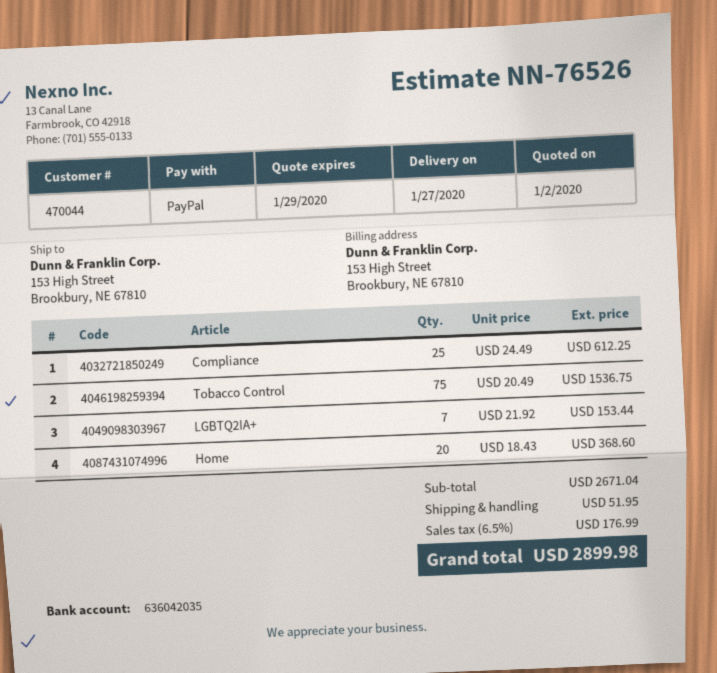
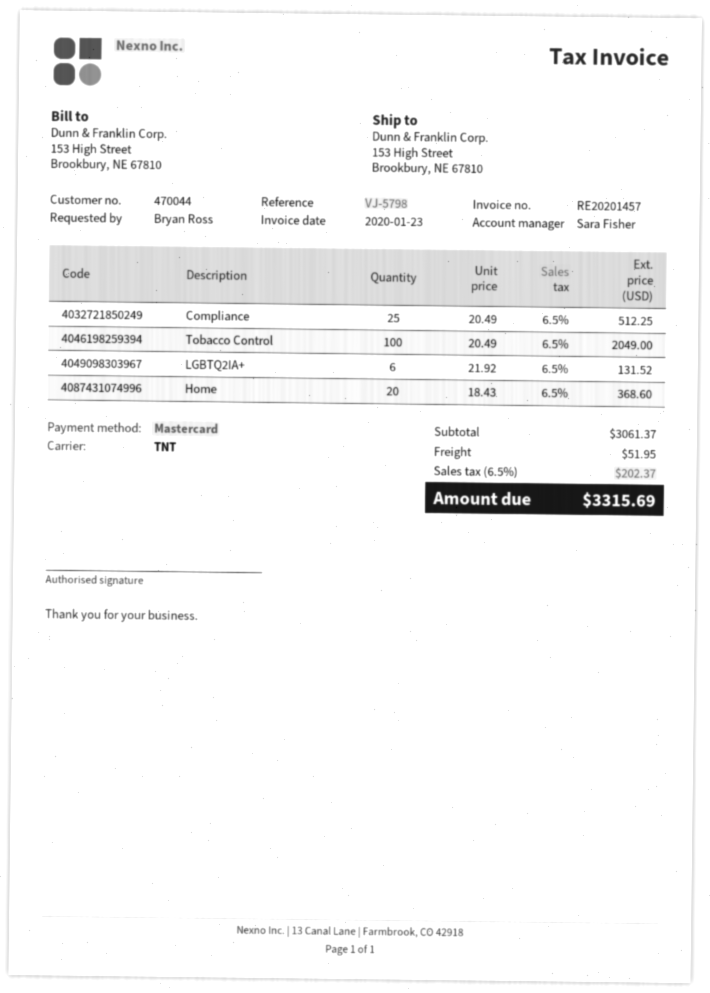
payment method: PayPal -> Mastercard
Compliance: 25 x 24.49 = 612.25 -> 25 x 20.49 = 512.25
Tobacco Control: 75 x 20.49 = 1536.75 -> 100 x 20.49 = 2049.00
LGBTQ2IA+: 7 x 21.92 = 153.44 -> 6 x 21.92 = 131.52
subtotal: 2671.04 -> 3061.37
tax: 6.5% = 176.99 -> 6.5% = 202.37
total: 2899.98 -> 3315.69

